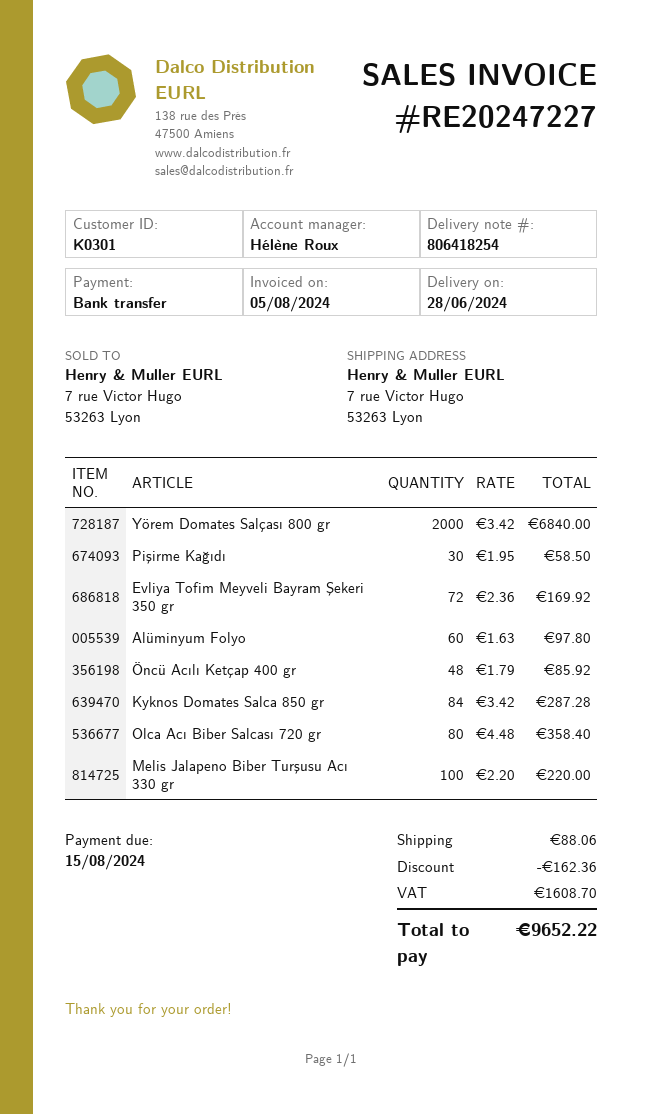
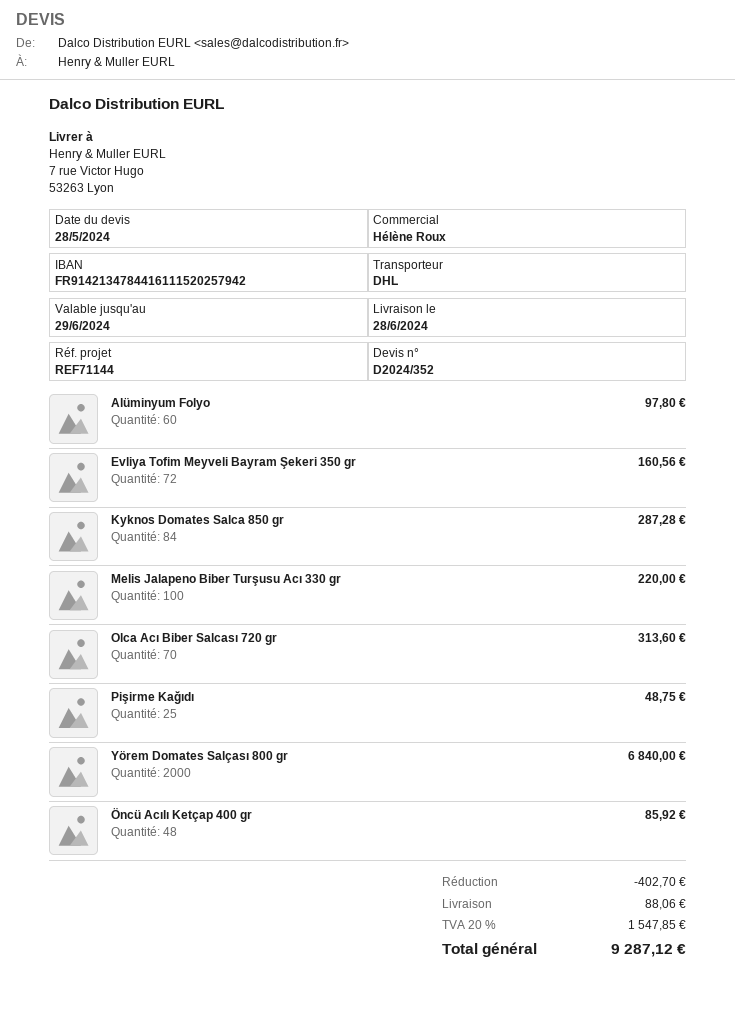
Pişirme Kağıdı: 30 for 58.50 -> 25 for 48.75
Evliya Tofim Meyveli Bayram Şekeri 350 gr: 72 for 169.92 -> 72 for 160.56
Olca Acı Biber Salcası 720 gr: 80 for 358.40 -> 70 for 313.60
discount: 162.36 -> 402.70
tax: 1608.70 -> 1547.85
total: 9652.22 -> 9287.12

